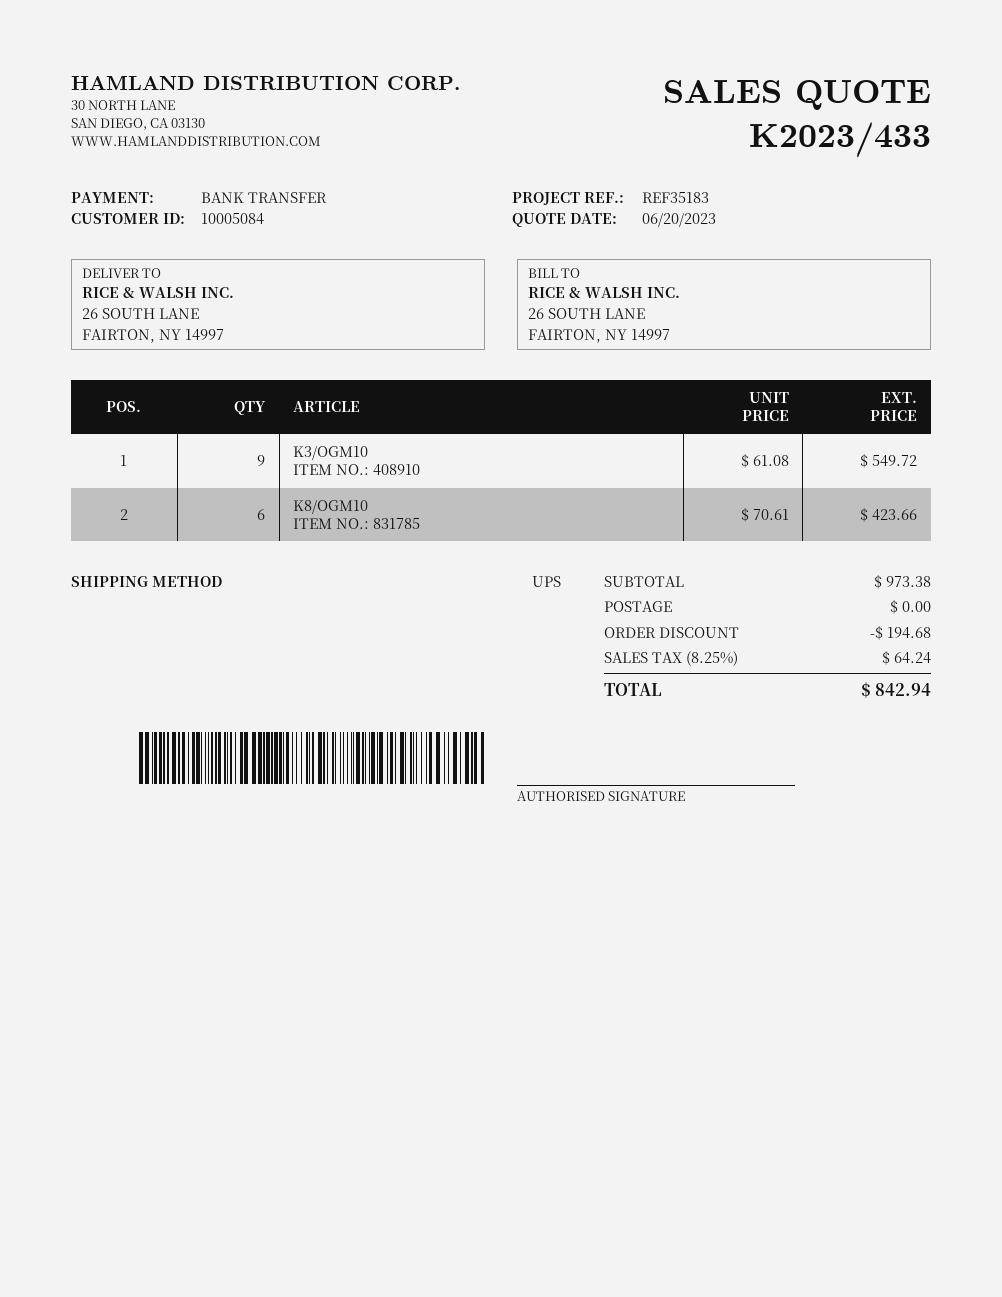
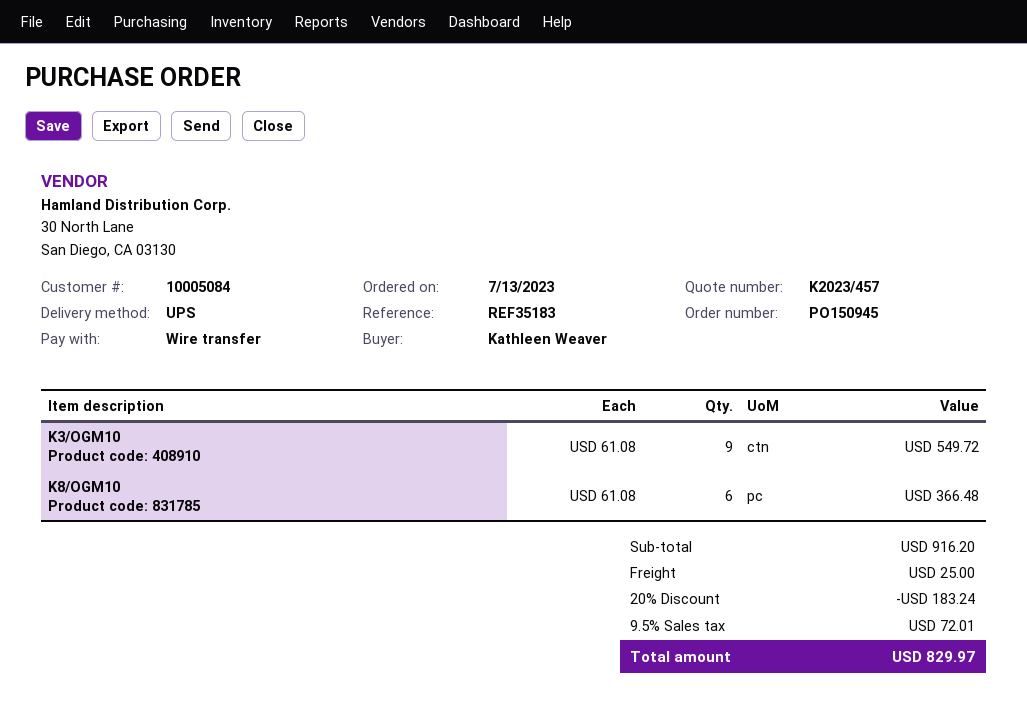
quote number: K2023/433 -> K2023/457
K8/OGM10: 6 x 70.61 = 423.66 -> 6 x 61.08 = 366.48
subtotal: 973.38 -> 916.20
discount: 194.68 -> 183.24
shipping: 0.00 -> 25.00
tax: 8.25% = 64.24 -> 9.5% = 72.01
total: 842.94 -> 829.97

